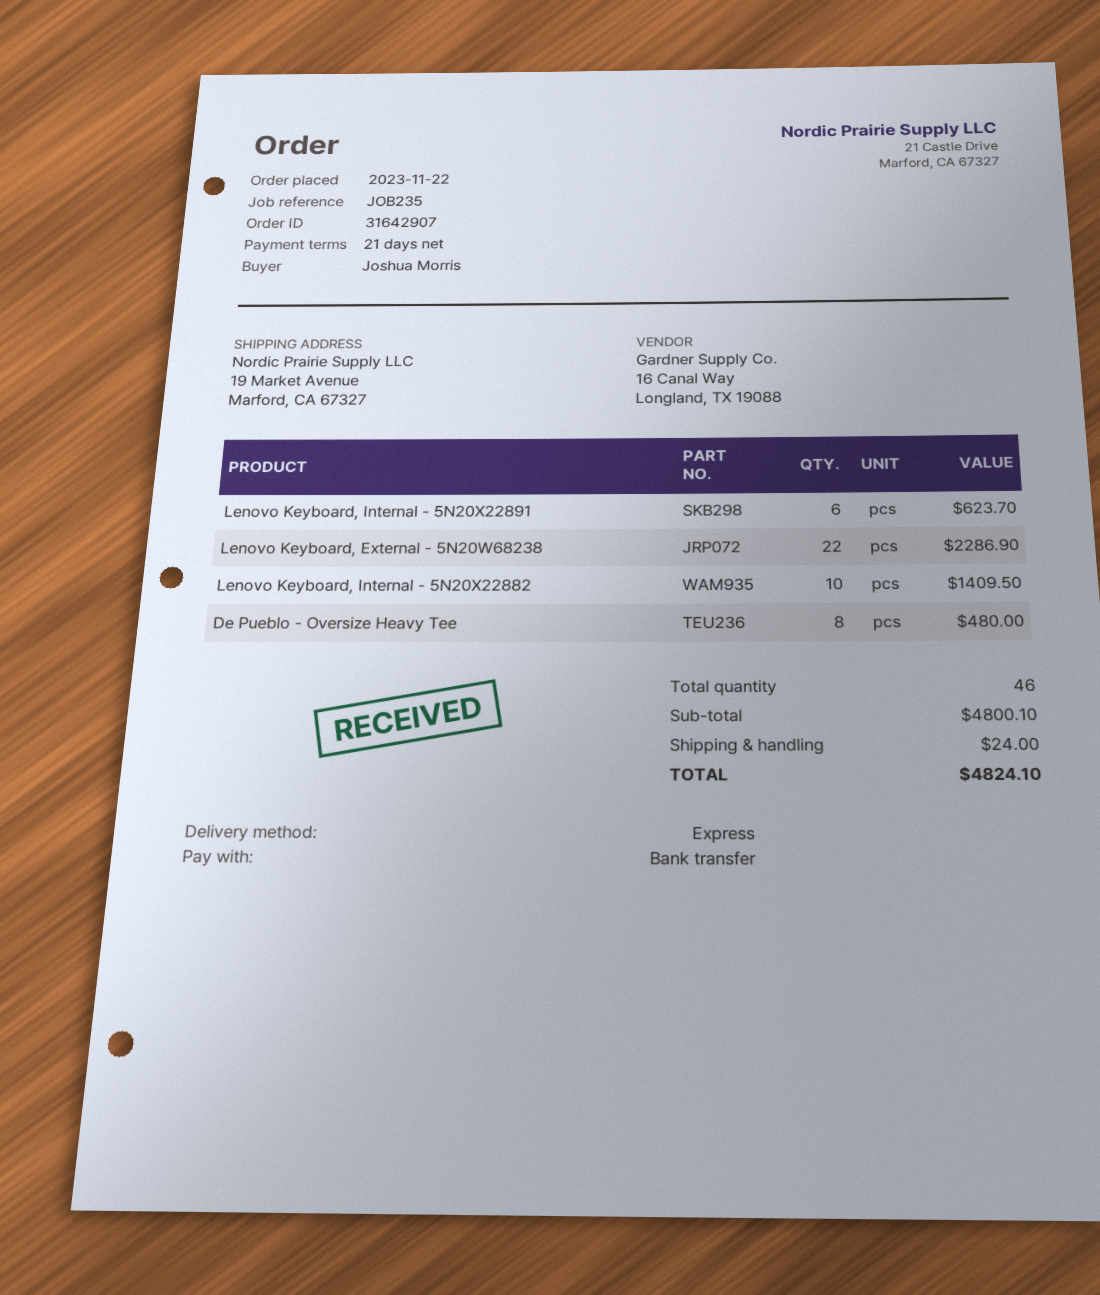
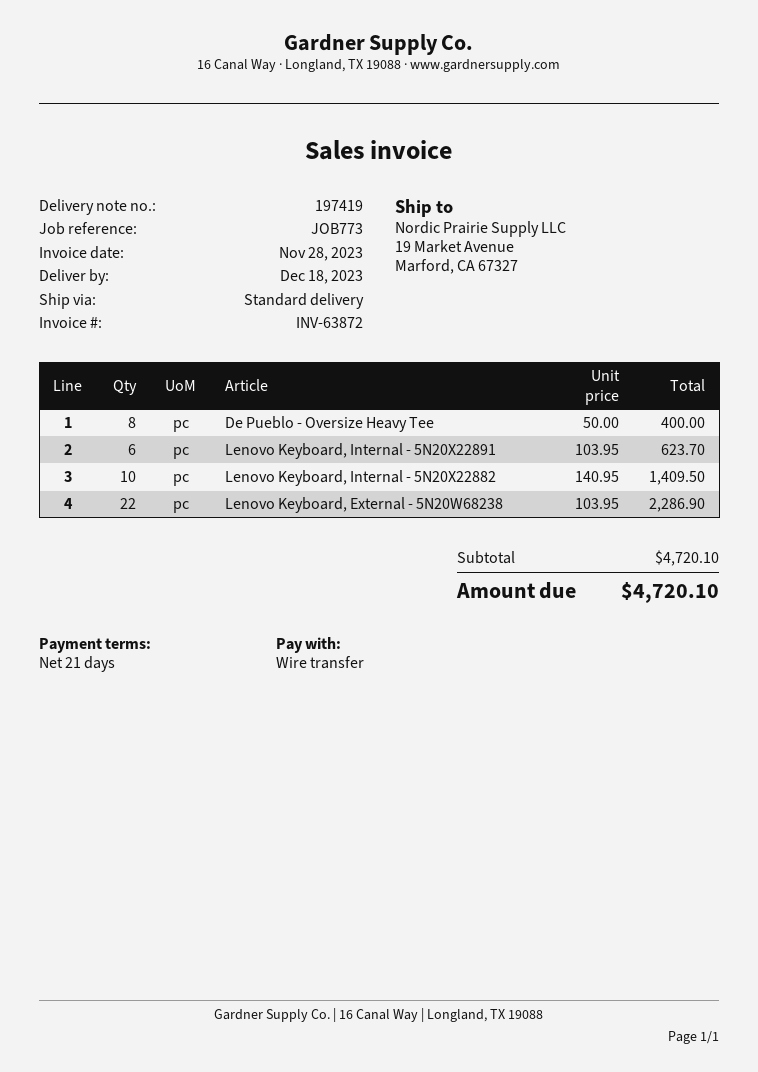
reference: JOB235 -> JOB773
shipping method: express -> standard
De Pueblo - Oversize Heavy Tee: 8 for 480.00 -> 8 for 400.00
subtotal: 4800.10 -> 4720.10
shipping: 24.00 -> none
total: 4824.10 -> 4720.10

